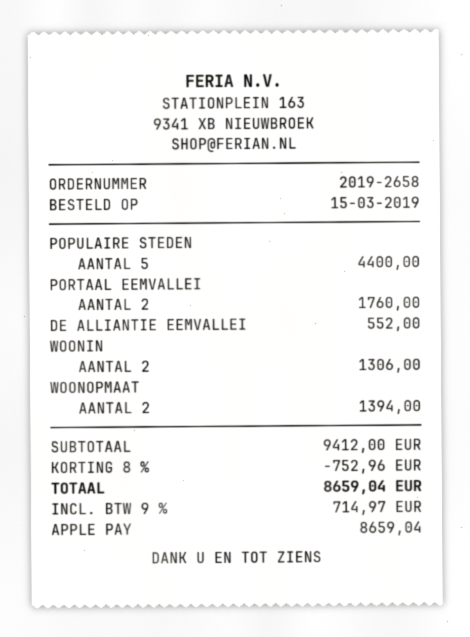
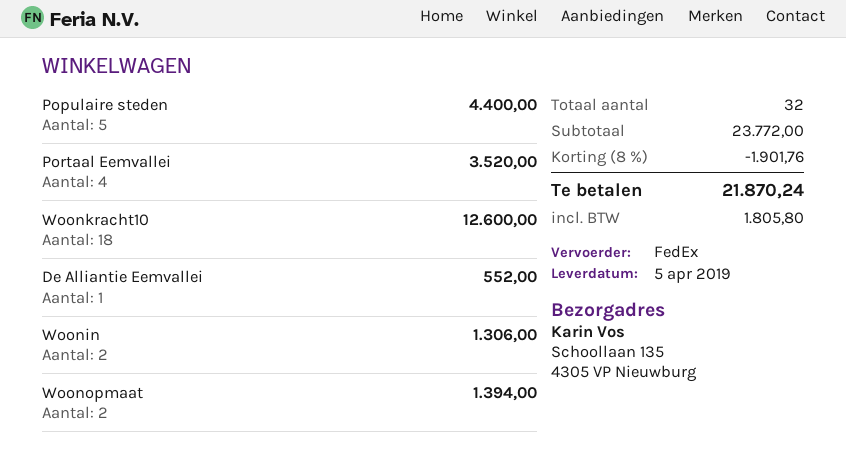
PORTAAL EEMVALLEI: 2 for 1760.00 -> 4 for 3520.00
Woonkracht10: none -> 18 for 12600.00
subtotal: 9412.00 -> 23772.00
discount: 8% = 752.96 -> 8% = 1901.76
tax: 714.97 -> 1805.80
total: 8659.04 -> 21870.24

